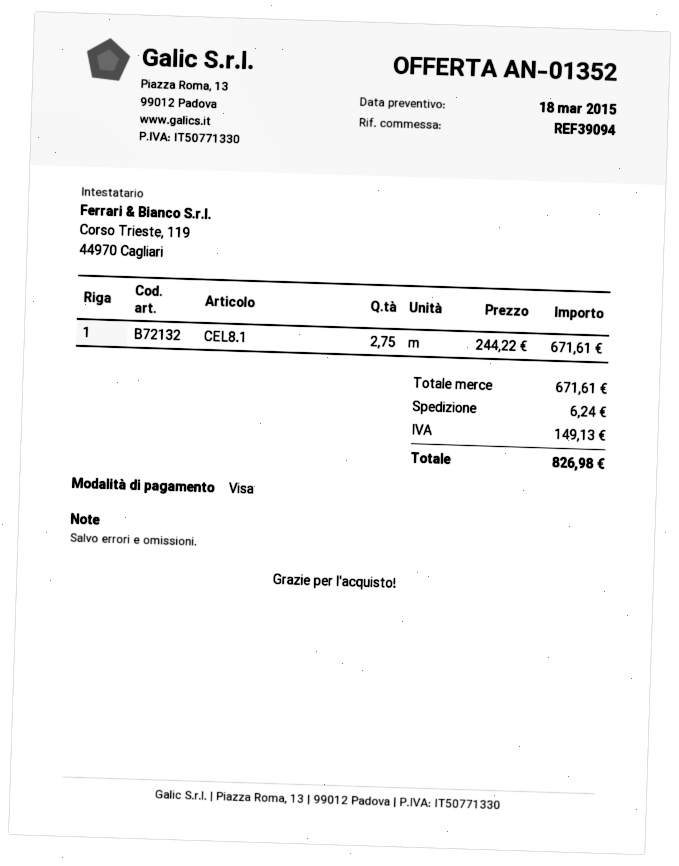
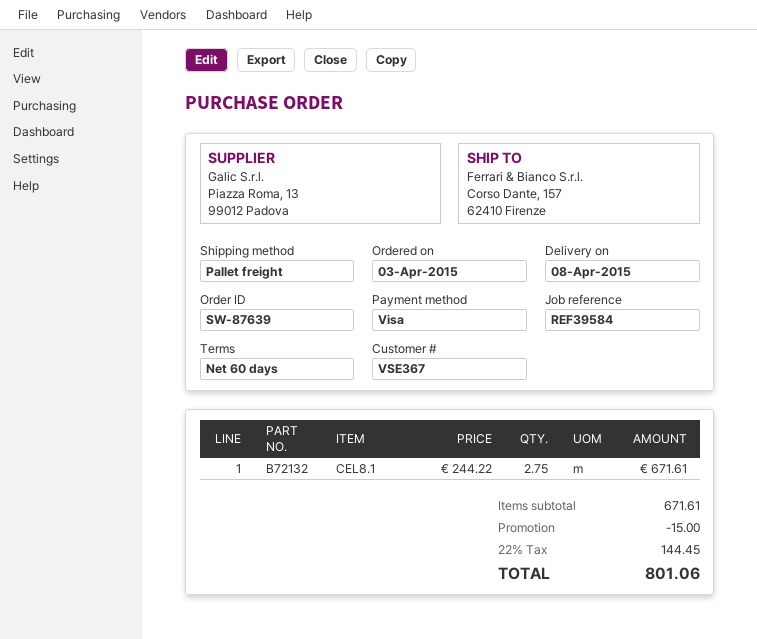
reference: REF39094 -> REF39584
discount: none -> 15.00
shipping: 6.24 -> none
tax: 149.13 -> 144.45
total: 826.98 -> 801.06

